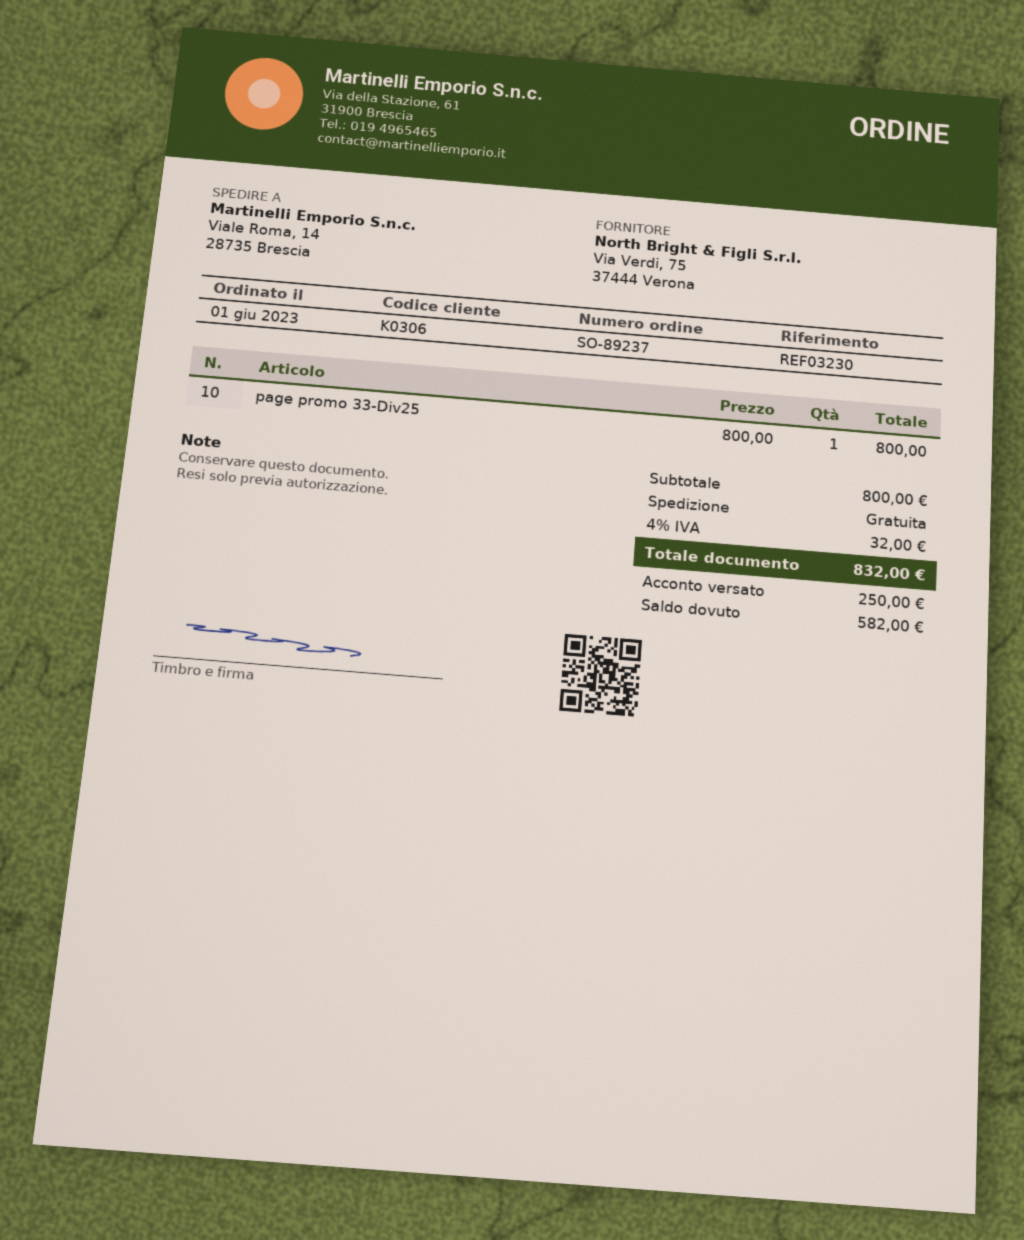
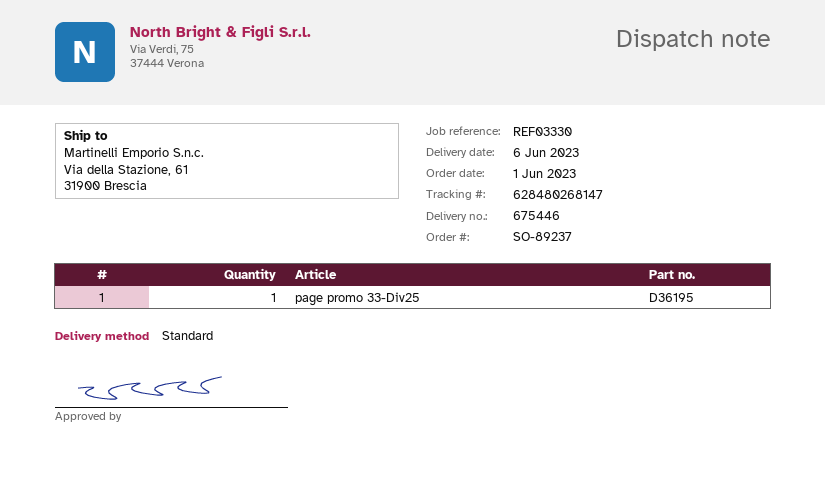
reference: REF03230 -> REF03330
ship to: Viale Roma, 14, 28735 Brescia -> Via della Stazione, 61, 31900 Brescia

